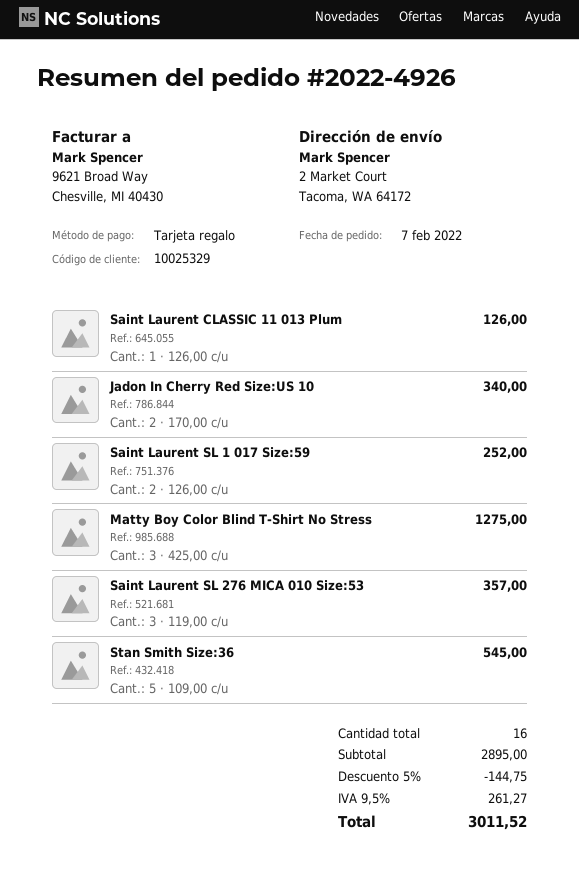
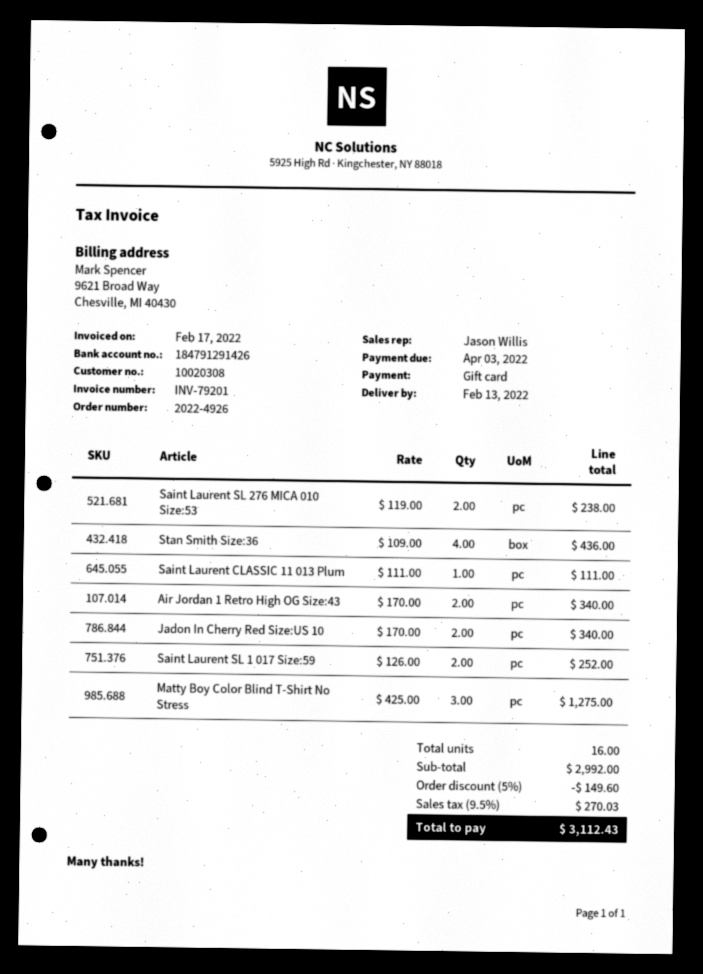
customer number: 10025329 -> 10020308
Saint Laurent CLASSIC 11 013 Plum: 1 x 126.00 = 126.00 -> 1 x 111.00 = 111.00
Saint Laurent SL 276 MICA 010 Size:53: 3 x 119.00 = 357.00 -> 2 x 119.00 = 238.00
Stan Smith Size:36: 5 x 109.00 = 545.00 -> 4 x 109.00 = 436.00
Air Jordan 1 Retro High OG Size:43: none -> 2 x 170.00 = 340.00
subtotal: 2895.00 -> 2992.00
discount: 5% = 144.75 -> 5% = 149.60
tax: 9.5% = 261.27 -> 9.5% = 270.03
total: 3011.52 -> 3112.43

